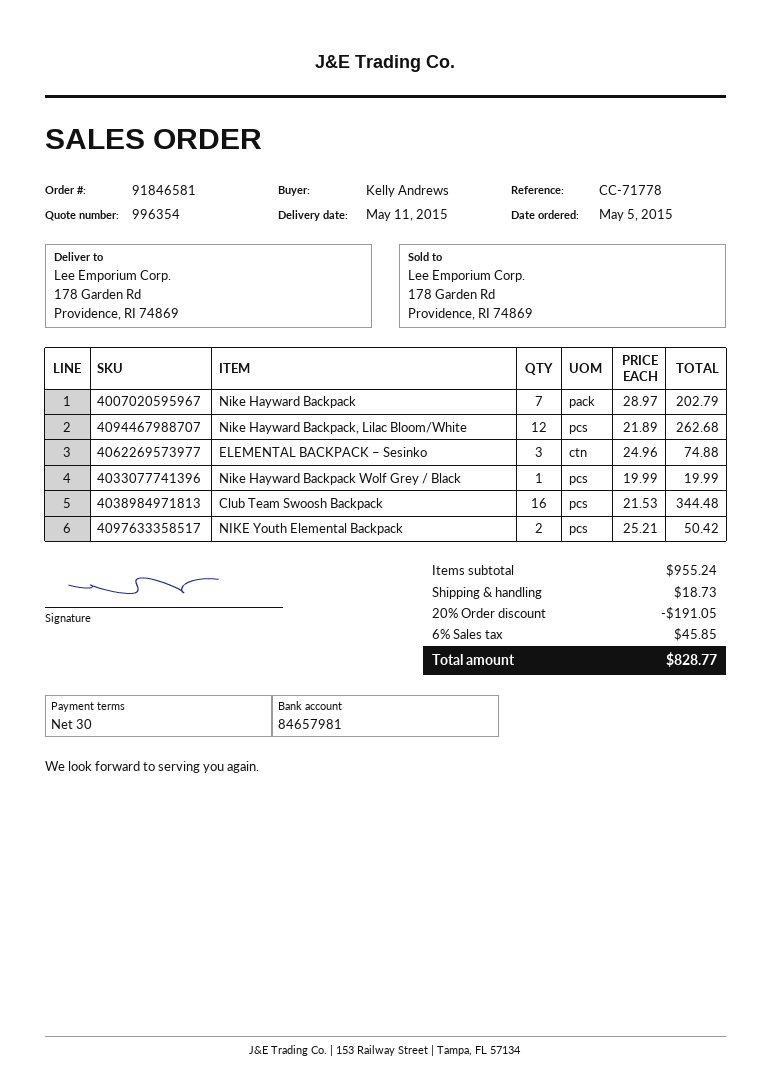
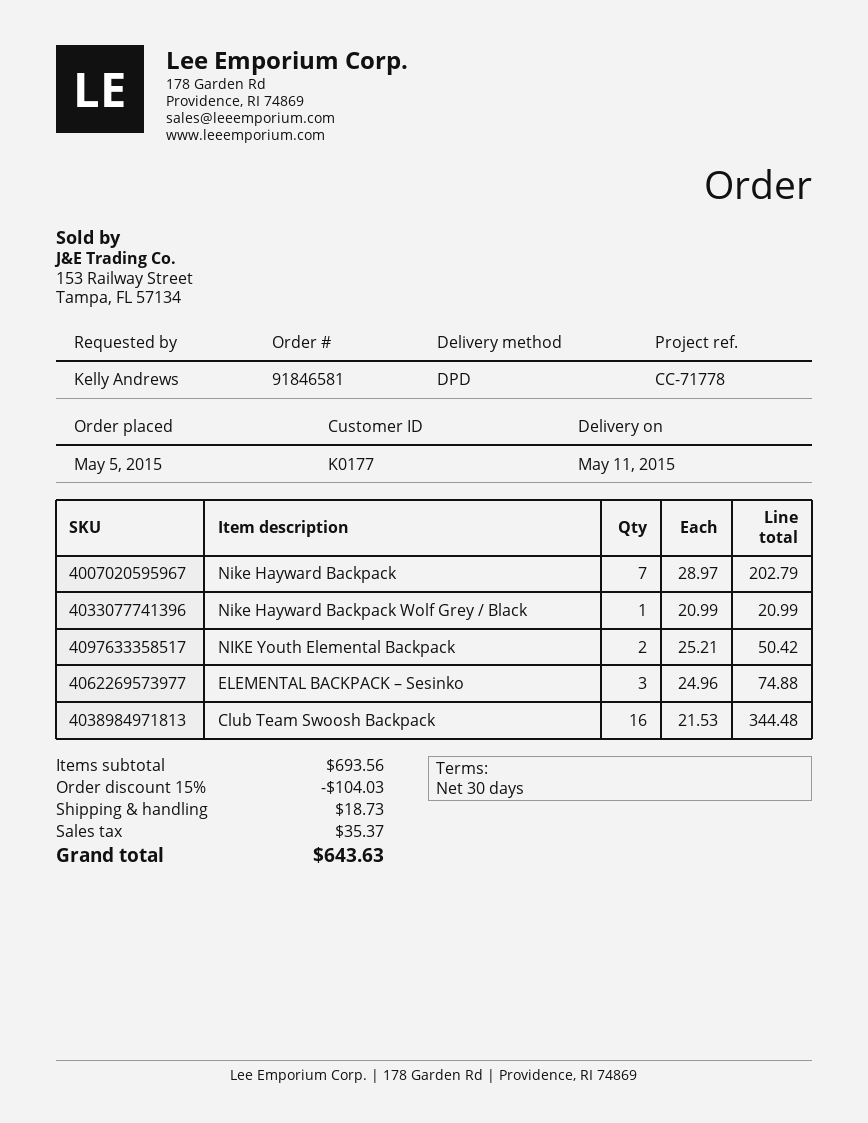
Nike Hayward Backpack, Lilac Bloom/White: 12 x 21.89 = 262.68 -> none
Nike Hayward Backpack Wolf Grey / Black: 1 x 19.99 = 19.99 -> 1 x 20.99 = 20.99
subtotal: 955.24 -> 693.56
discount: 20% = 191.05 -> 15% = 104.03
tax: 45.85 -> 35.37
total: 828.77 -> 643.63

